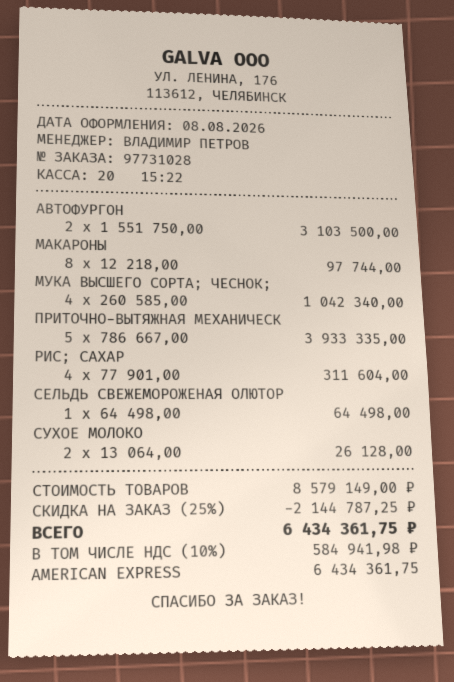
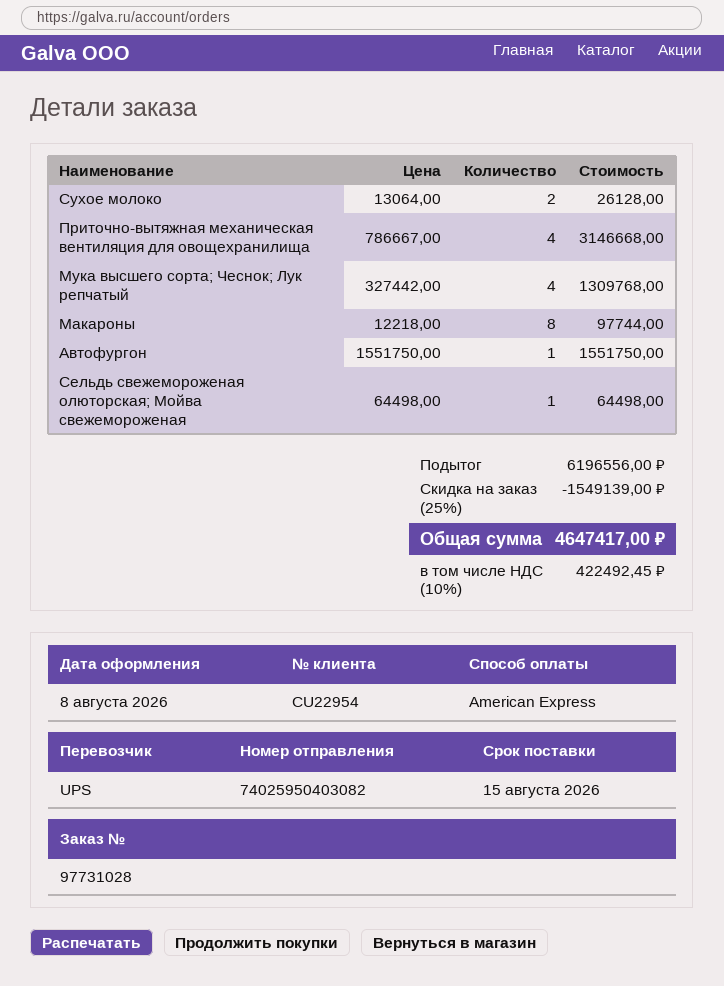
АВТОФУРГОН: 2 x 1551750.00 = 3103500.00 -> 1 x 1551750.00 = 1551750.00
МУКА ВЫСШЕГО СОРТА; ЧЕСНОК;: 4 x 260585.00 = 1042340.00 -> 4 x 327442.00 = 1309768.00
ПРИТОЧНО-ВЫТЯЖНАЯ МЕХАНИЧЕСК: 5 x 786667.00 = 3933335.00 -> 4 x 786667.00 = 3146668.00
РИС; САХАР: 4 x 77901.00 = 311604.00 -> none
subtotal: 8579149.00 -> 6196556.00
discount: 25% = 2144787.25 -> 25% = 1549139.00
tax: 10% = 584941.98 -> 10% = 422492.45
total: 6434361.75 -> 4647417.00

